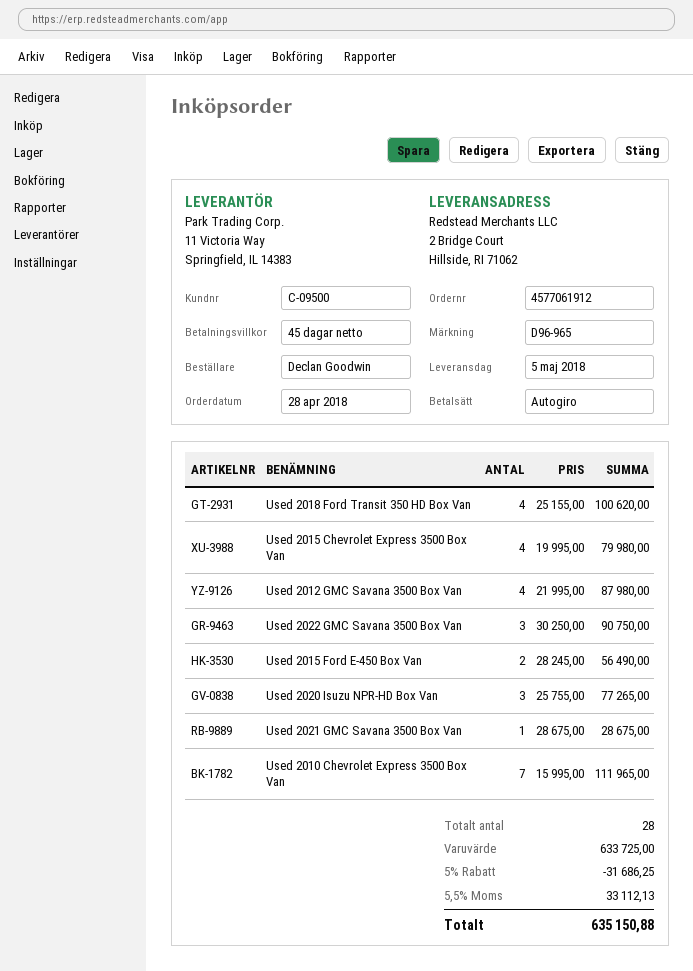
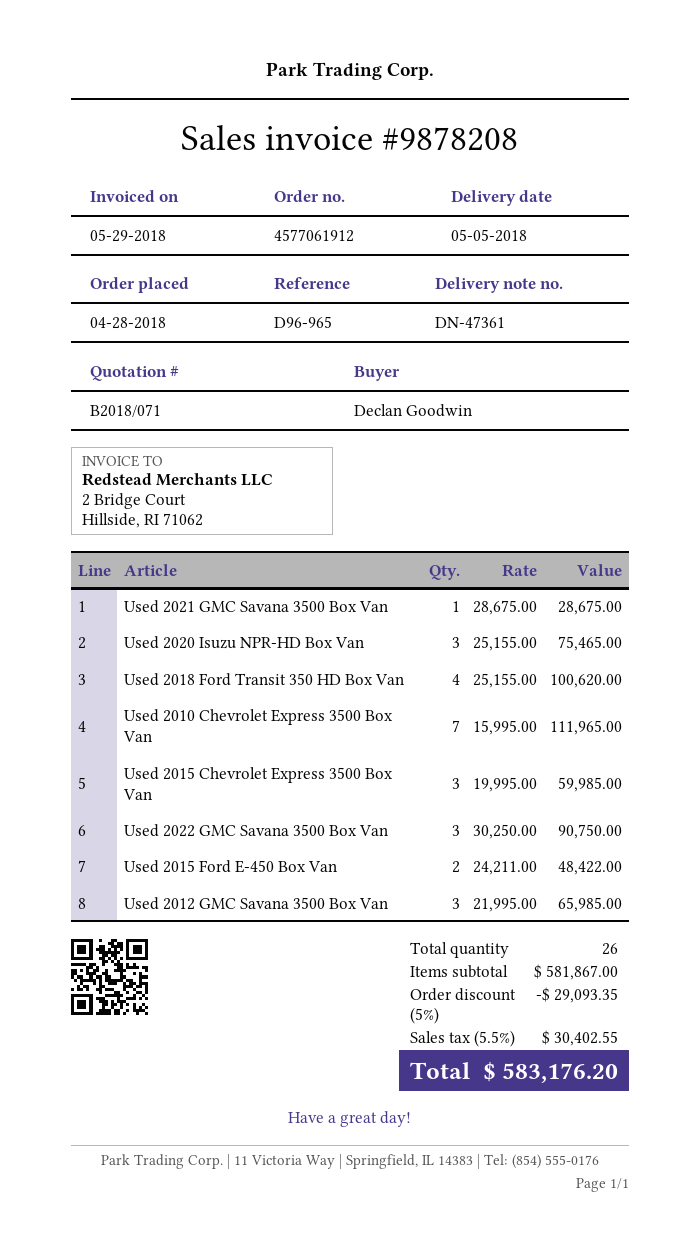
Used 2015 Chevrolet Express 3500 Box Van: 4 x 19995.00 = 79980.00 -> 3 x 19995.00 = 59985.00
Used 2012 GMC Savana 3500 Box Van: 4 x 21995.00 = 87980.00 -> 3 x 21995.00 = 65985.00
Used 2015 Ford E-450 Box Van: 2 x 28245.00 = 56490.00 -> 2 x 24211.00 = 48422.00
Used 2020 Isuzu NPR-HD Box Van: 3 x 25755.00 = 77265.00 -> 3 x 25155.00 = 75465.00
total quantity: 28 -> 26
subtotal: 633725.00 -> 581867.00
discount: 5% = 31686.25 -> 5% = 29093.35
tax: 5.5% = 33112.13 -> 5.5% = 30402.55
total: 635150.88 -> 583176.20

